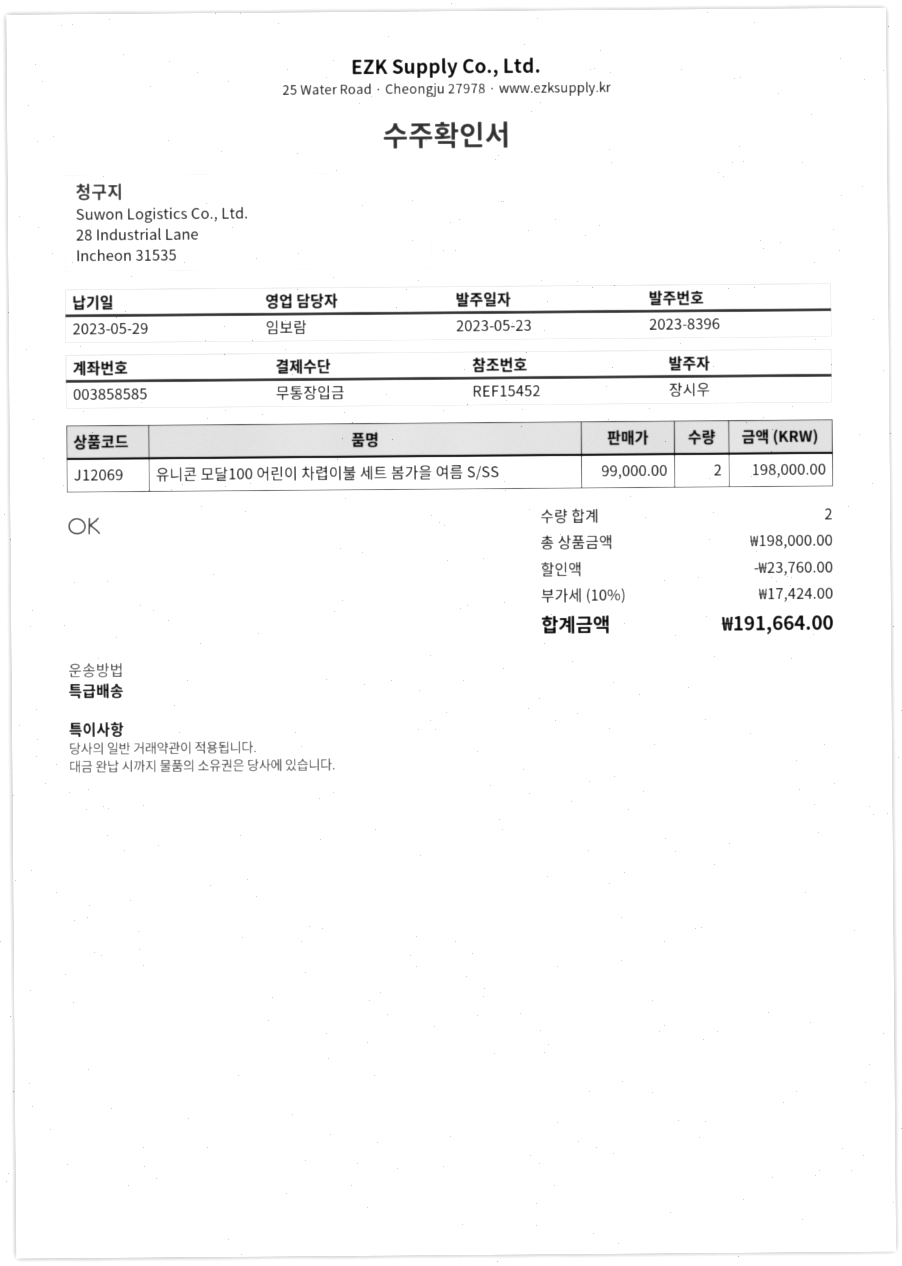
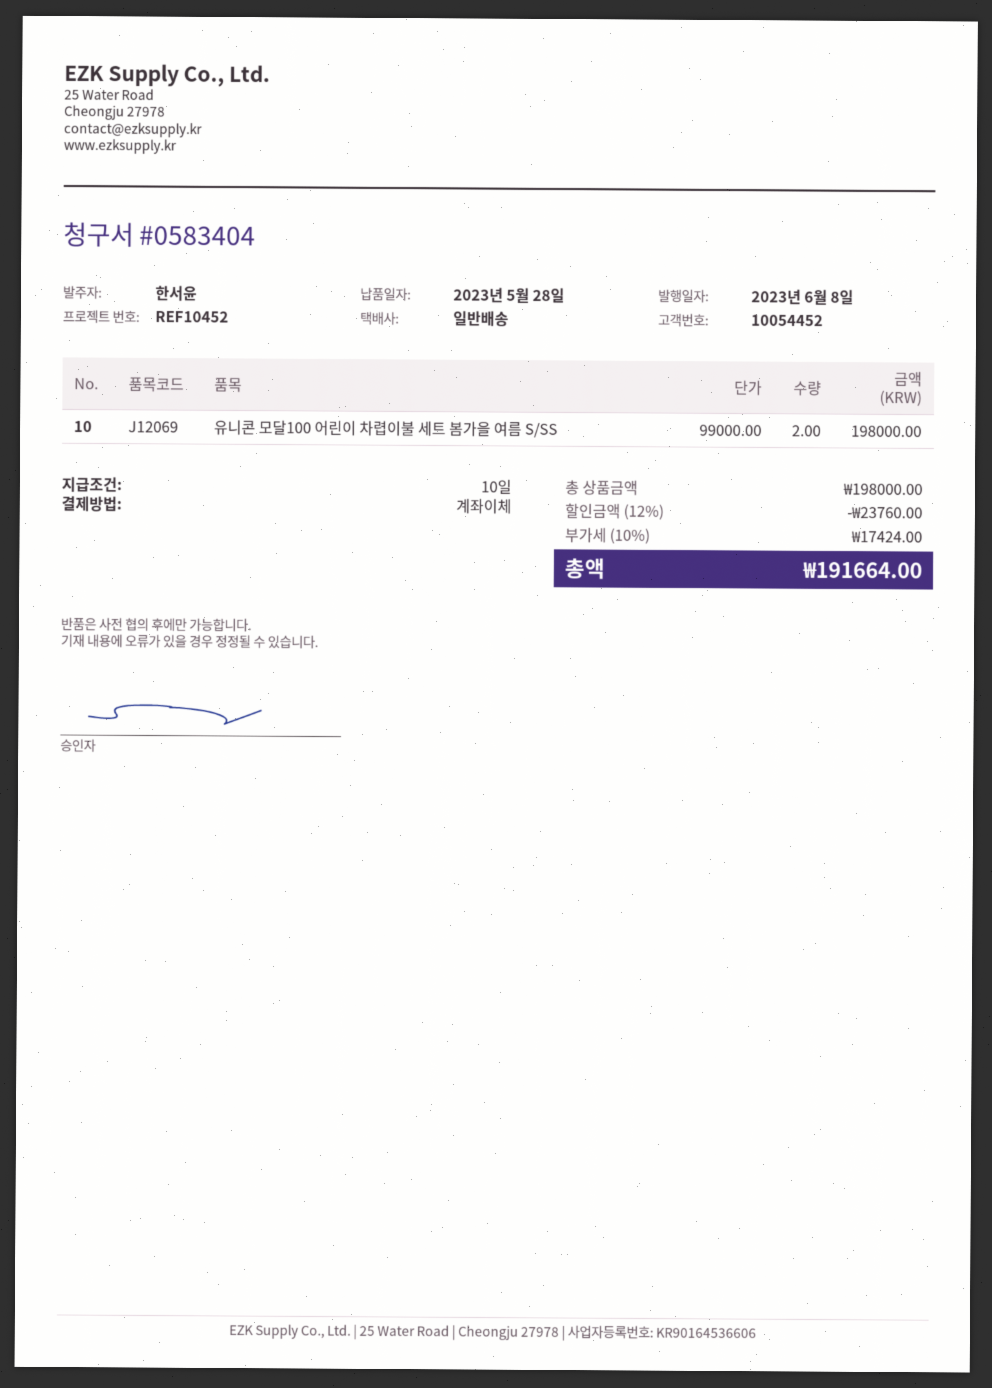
delivery date: 2023-05-29 -> 2023-05-28
reference: REF15452 -> REF10452
ordered by: 장시우 -> 한서윤
shipping method: express -> standard

